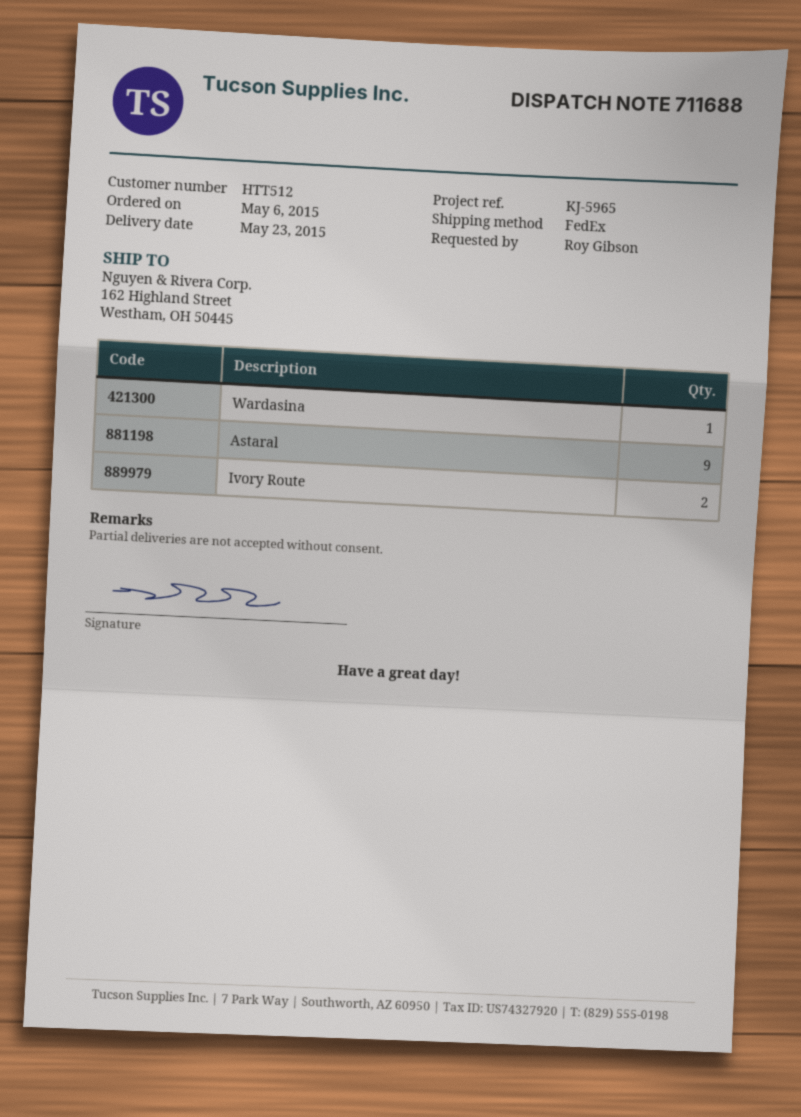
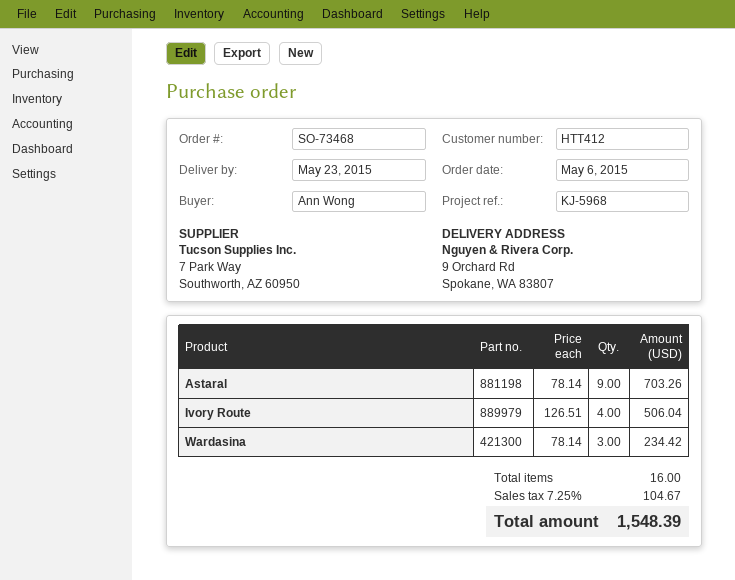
customer number: HTT512 -> HTT412
reference: KJ-5965 -> KJ-5968
ordered by: Roy Gibson -> Ann Wong
ship to: 162 Highland Street, Westham, OH 50445 -> 9 Orchard Rd, Spokane, WA 83807
Wardasina: 1 -> 3
Ivory Route: 2 -> 4

